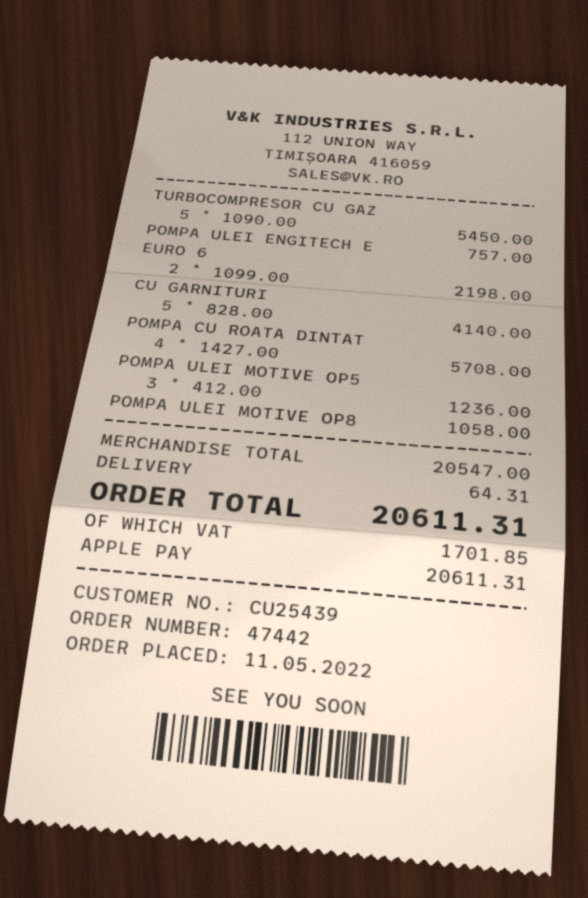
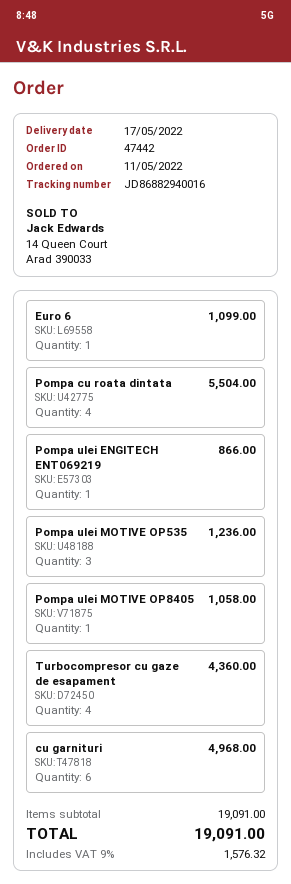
TURBOCOMPRESOR CU GAZ: 5 for 5450.00 -> 4 for 4360.00
POMPA ULEI ENGITECH E: 1 for 757.00 -> 1 for 866.00
EURO 6: 2 for 2198.00 -> 1 for 1099.00
CU GARNITURI: 5 for 4140.00 -> 6 for 4968.00
POMPA CU ROATA DINTAT: 4 for 5708.00 -> 4 for 5504.00
subtotal: 20547.00 -> 19091.00
shipping: 64.31 -> none
tax: 1701.85 -> 1576.32
total: 20611.31 -> 19091.00

